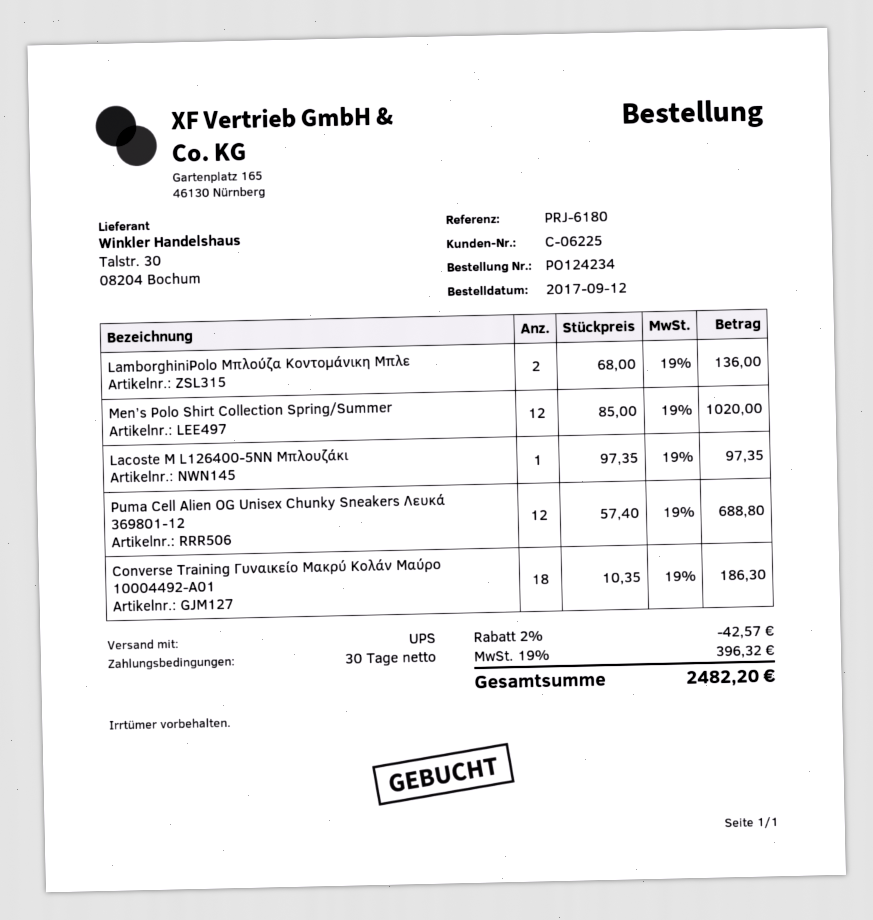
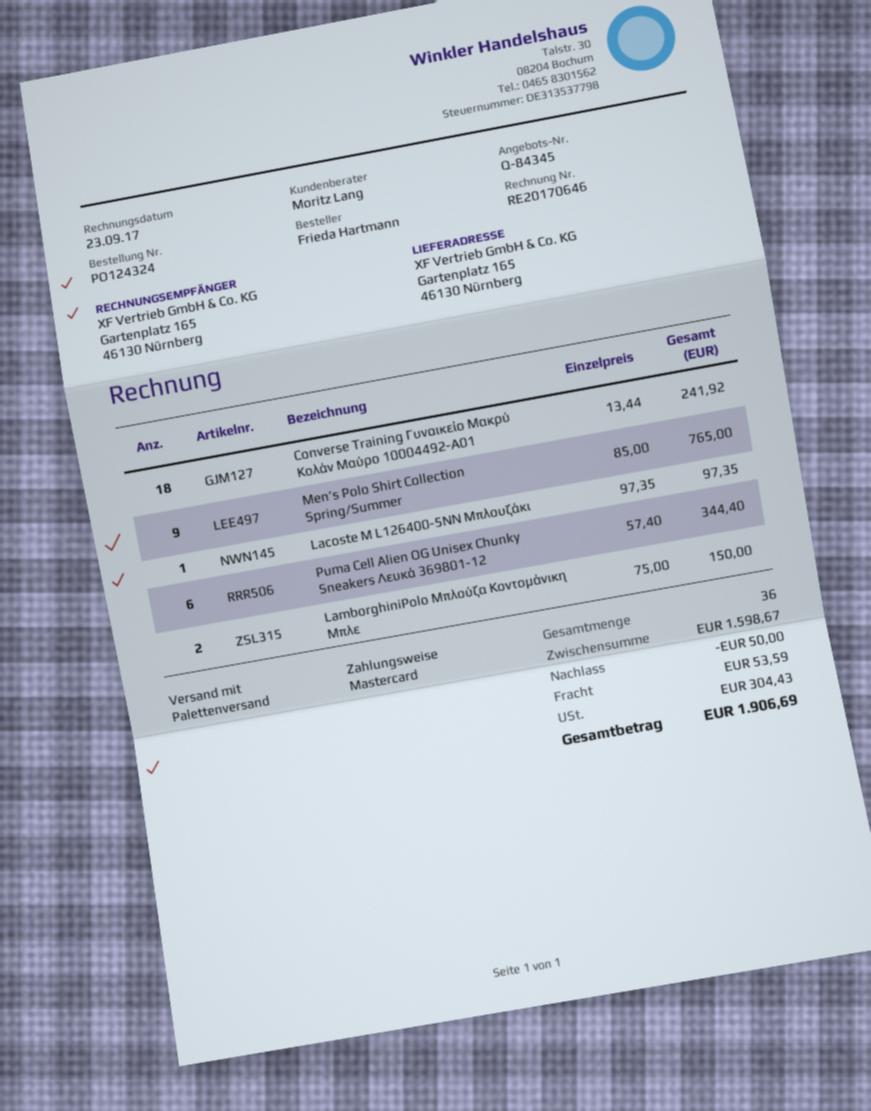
order number: PO124234 -> PO124324
shipping method: UPS -> pallet freight
LamborghiniPolo Μπλούζα Κοντομάνικη Μπλε: 2 x 68.00 = 136.00 -> 2 x 75.00 = 150.00
Men’s Polo Shirt Collection Spring/Summer: 12 x 85.00 = 1020.00 -> 9 x 85.00 = 765.00
Puma Cell Alien OG Unisex Chunky Sneakers Λευκά 369801-12: 12 x 57.40 = 688.80 -> 6 x 57.40 = 344.40
Converse Training Γυναικείο Μακρύ Κολάν Μαύρο 10004492-A01: 18 x 10.35 = 186.30 -> 18 x 13.44 = 241.92
discount: 42.57 -> 50.00
shipping: none -> 53.59
tax: 396.32 -> 304.43
total: 2482.20 -> 1906.69

